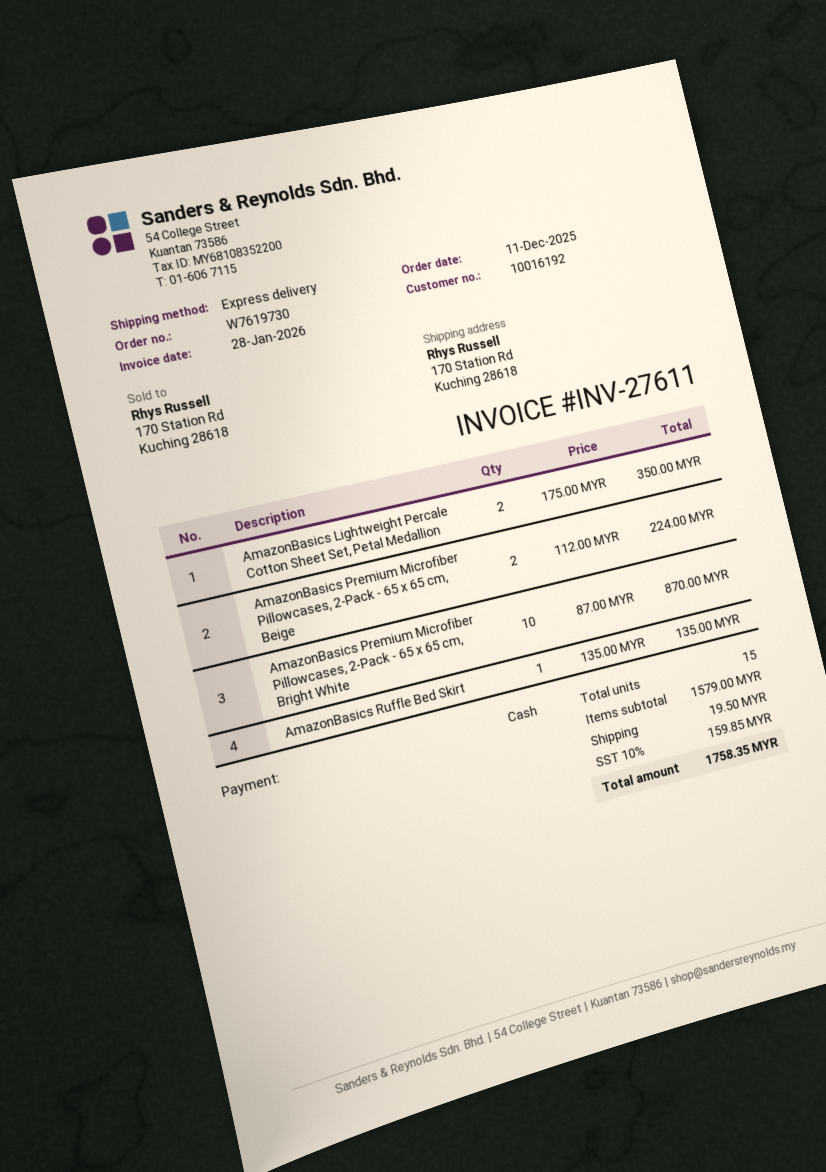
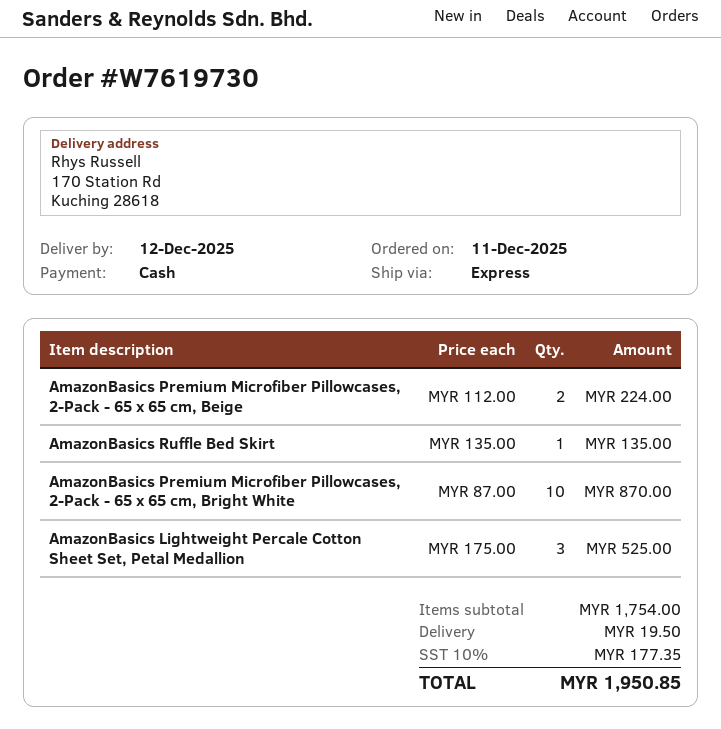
AmazonBasics Lightweight Percale Cotton Sheet Set, Petal Medallion: 2 x 175.00 = 350.00 -> 3 x 175.00 = 525.00
subtotal: 1579.00 -> 1754.00
tax: 10% = 159.85 -> 10% = 177.35
total: 1758.35 -> 1950.85

